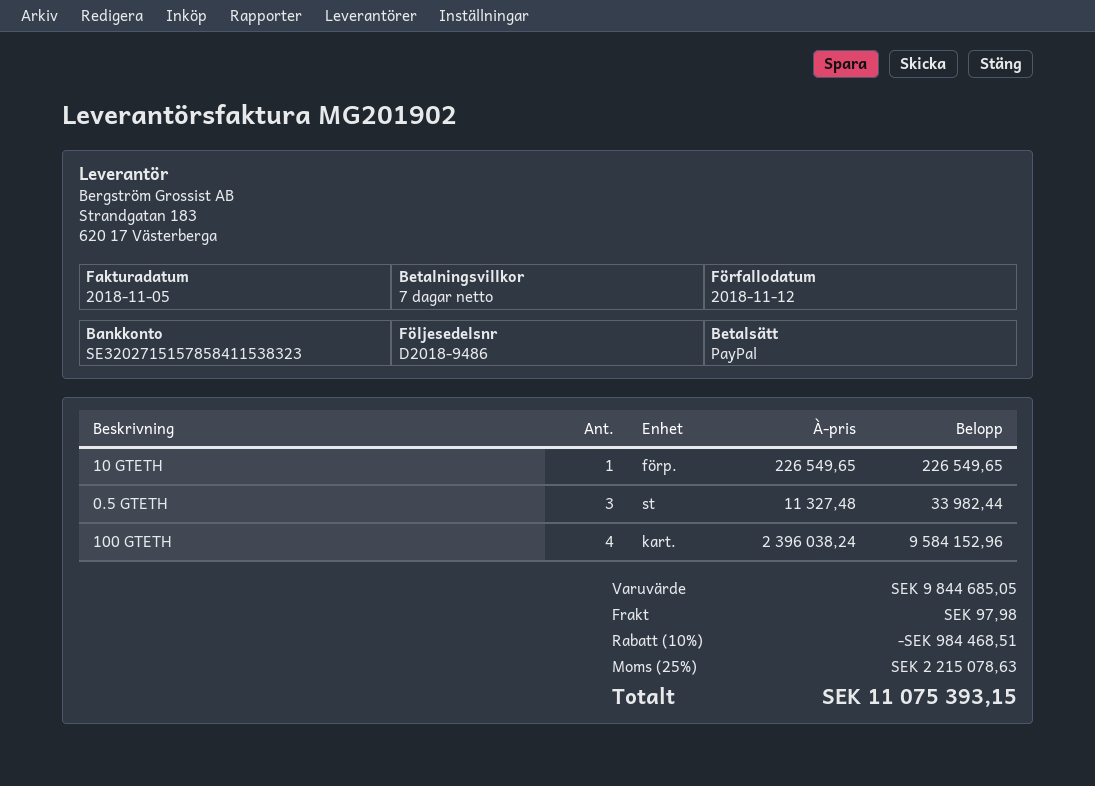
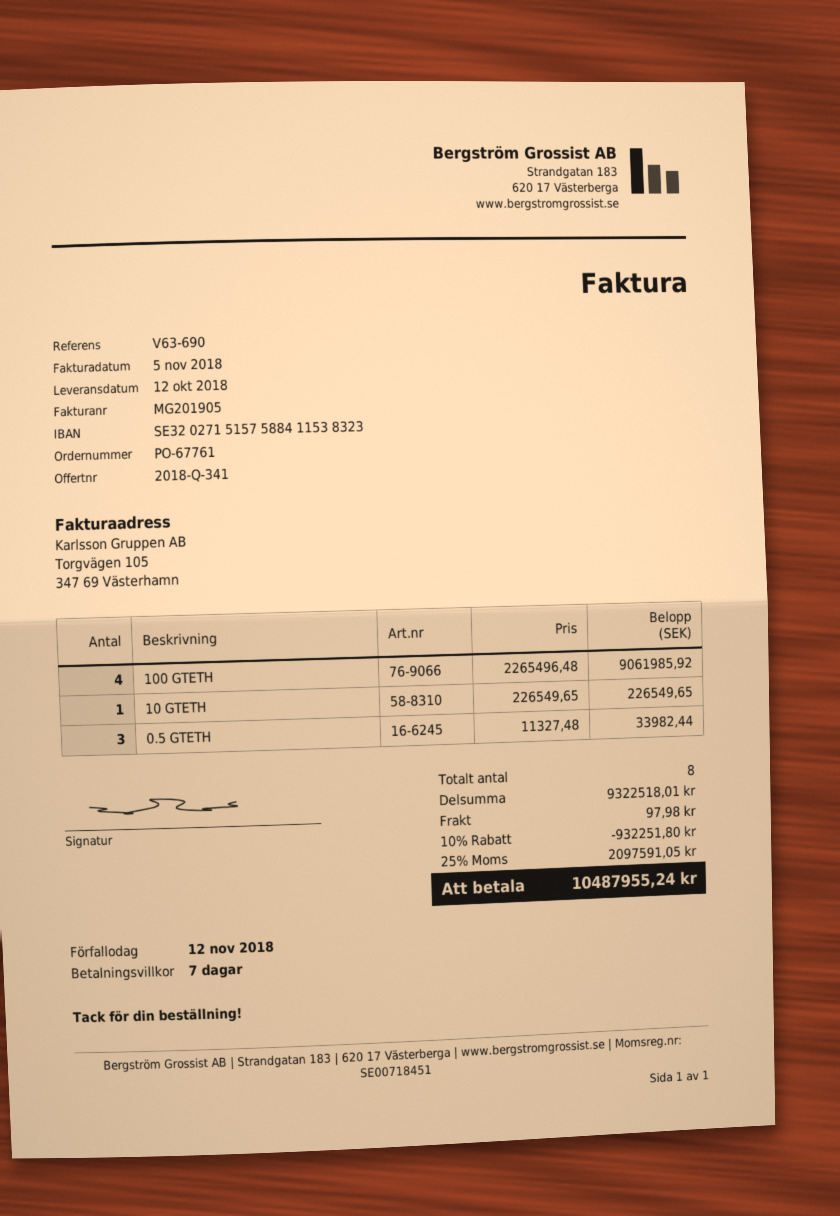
invoice number: MG201902 -> MG201905
bank account: SE3202715157858411538323 -> SE3202715157588411538323
100 GTETH: 4 x 2396038.24 = 9584152.96 -> 4 x 2265496.48 = 9061985.92
subtotal: 9844685.05 -> 9322518.01
discount: 10% = 984468.51 -> 10% = 932251.80
tax: 25% = 2215078.63 -> 25% = 2097591.05
total: 11075393.15 -> 10487955.24

